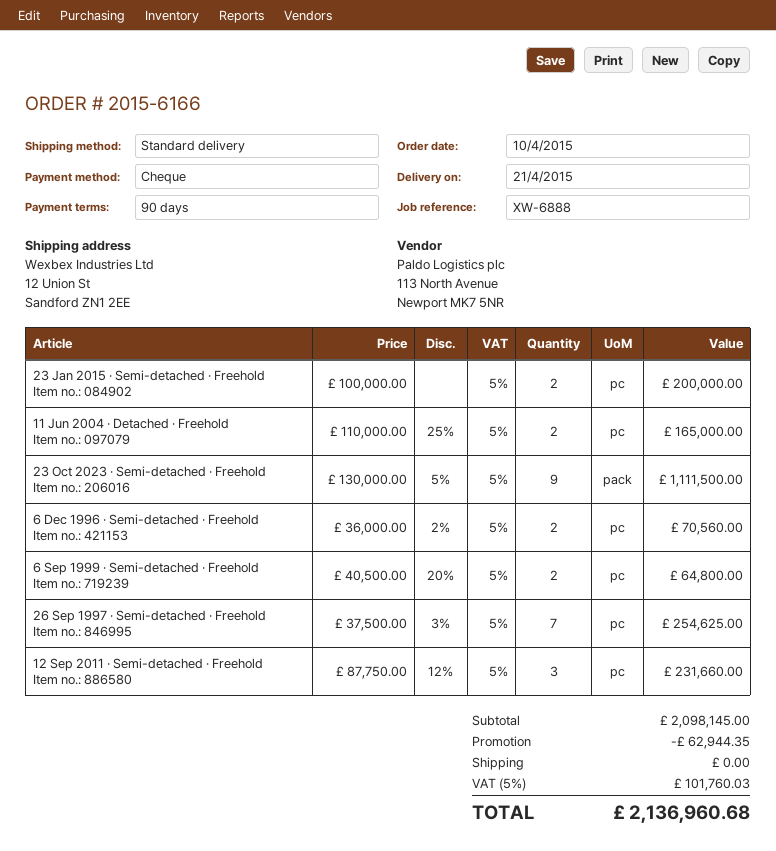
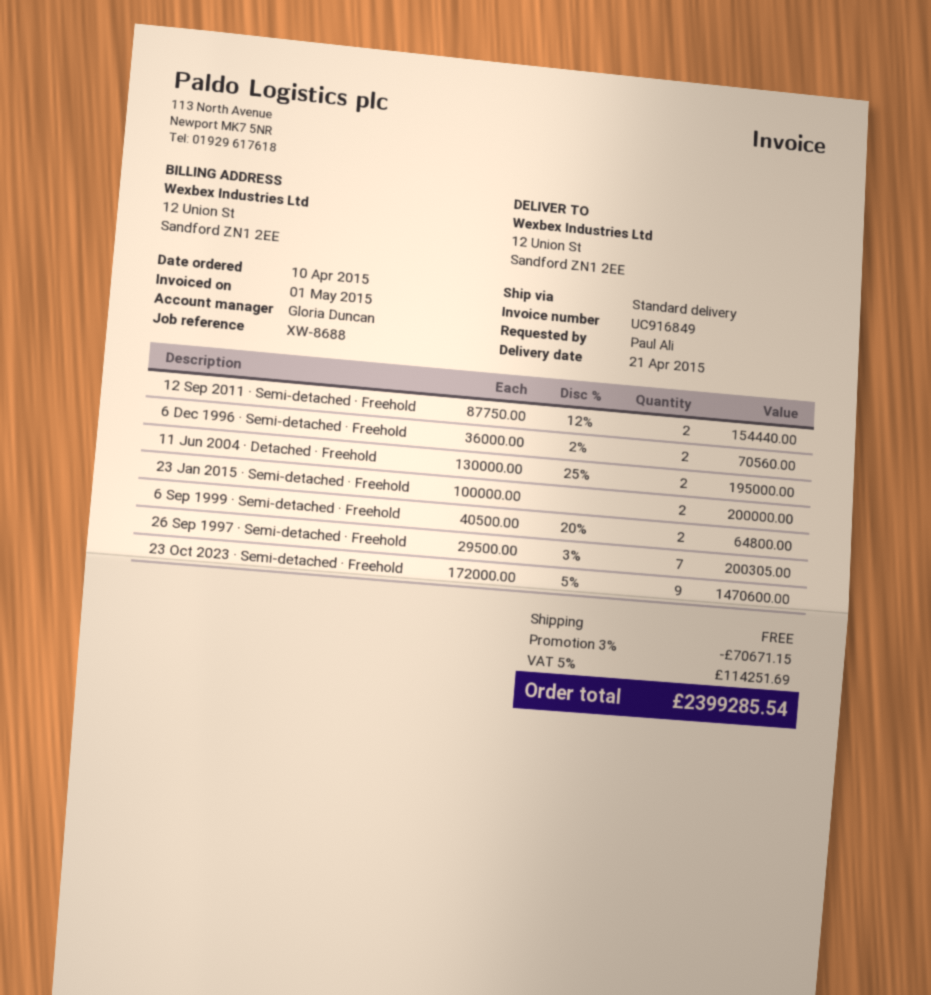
reference: XW-6888 -> XW-8688
11 Jun 2004 · Detached · Freehold: 2 x 110000.00 - 25% = 165000.00 -> 2 x 130000.00 - 25% = 195000.00
23 Oct 2023 · Semi-detached · Freehold: 9 x 130000.00 - 5% = 1111500.00 -> 9 x 172000.00 - 5% = 1470600.00
26 Sep 1997 · Semi-detached · Freehold: 7 x 37500.00 - 3% = 254625.00 -> 7 x 29500.00 - 3% = 200305.00
12 Sep 2011 · Semi-detached · Freehold: 3 x 87750.00 - 12% = 231660.00 -> 2 x 87750.00 - 12% = 154440.00
discount: 62944.35 -> 70671.15
tax: 5% = 101760.03 -> 5% = 114251.69
total: 2136960.68 -> 2399285.54

